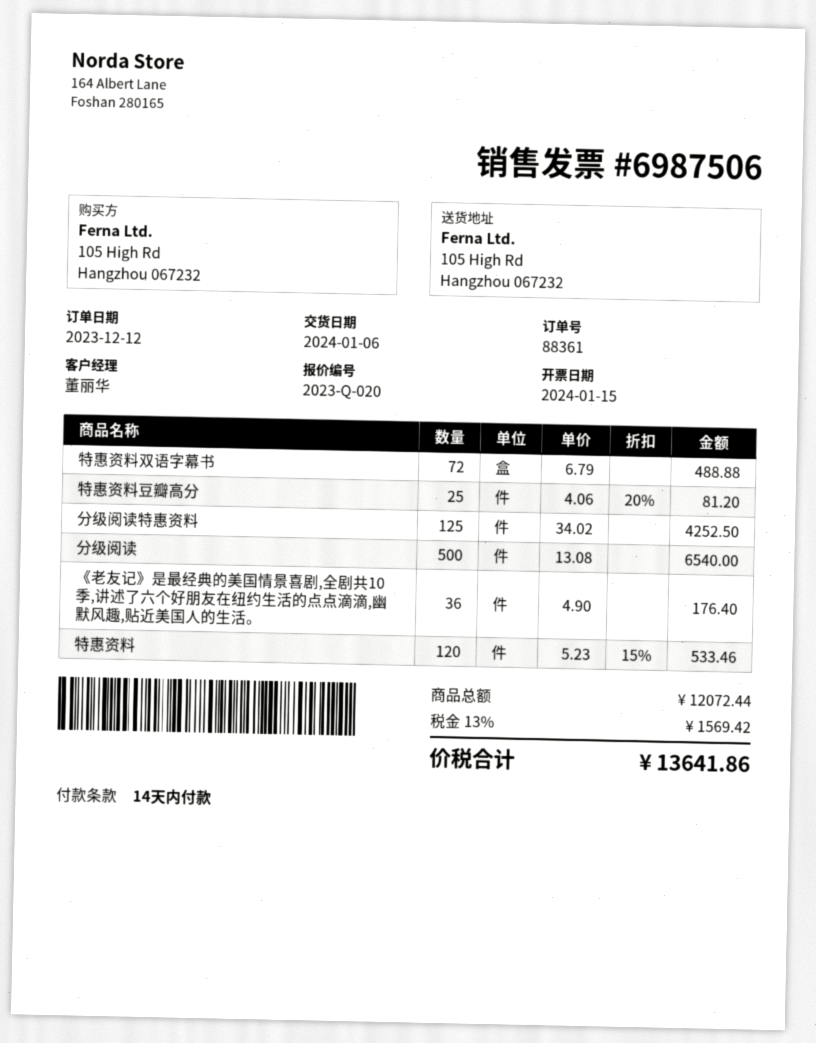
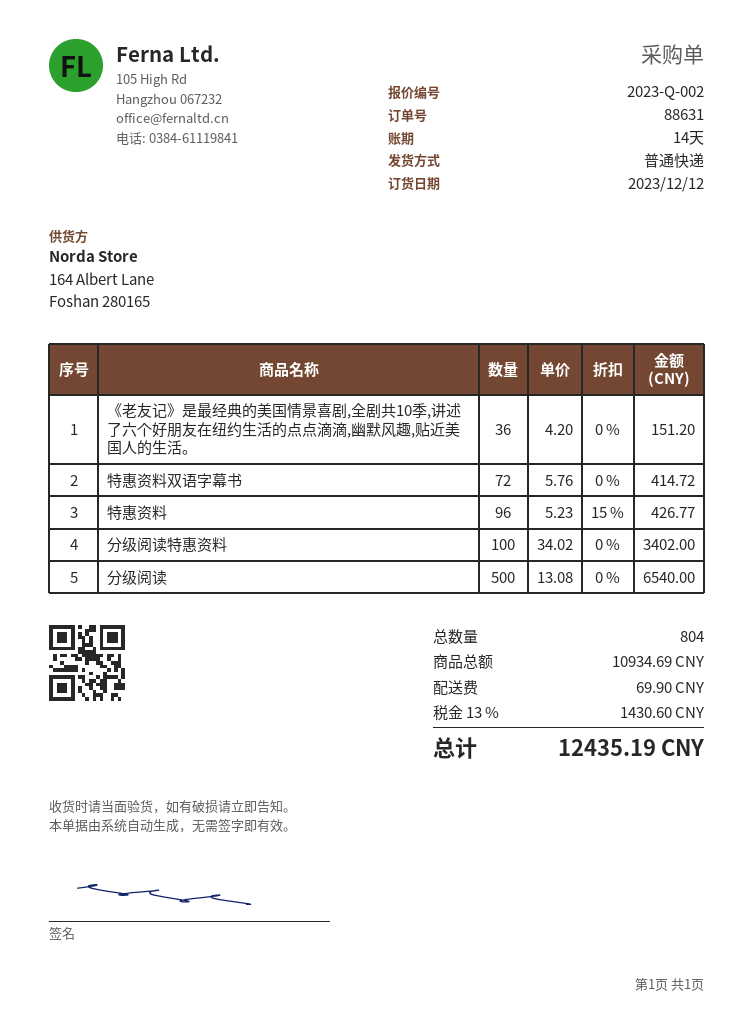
quote number: 2023-Q-020 -> 2023-Q-002
order number: 88361 -> 88631
特惠资料双语字幕书: 72 x 6.79 = 488.88 -> 72 x 5.76 = 414.72
特惠资料豆瓣高分: 25 x 4.06 - 20% = 81.20 -> none
分级阅读特惠资料: 125 x 34.02 = 4252.50 -> 100 x 34.02 = 3402.00
《老友记》是最经典的美国情景喜剧,全剧共10季,讲述了六个好朋友在纽约生活的点点滴滴,幽默风趣,贴近美国人的生活。: 36 x 4.90 = 176.40 -> 36 x 4.20 = 151.20
特惠资料: 120 x 5.23 - 15% = 533.46 -> 96 x 5.23 - 15% = 426.77
subtotal: 12072.44 -> 10934.69
shipping: none -> 69.90
tax: 13% = 1569.42 -> 13% = 1430.60
total: 13641.86 -> 12435.19

